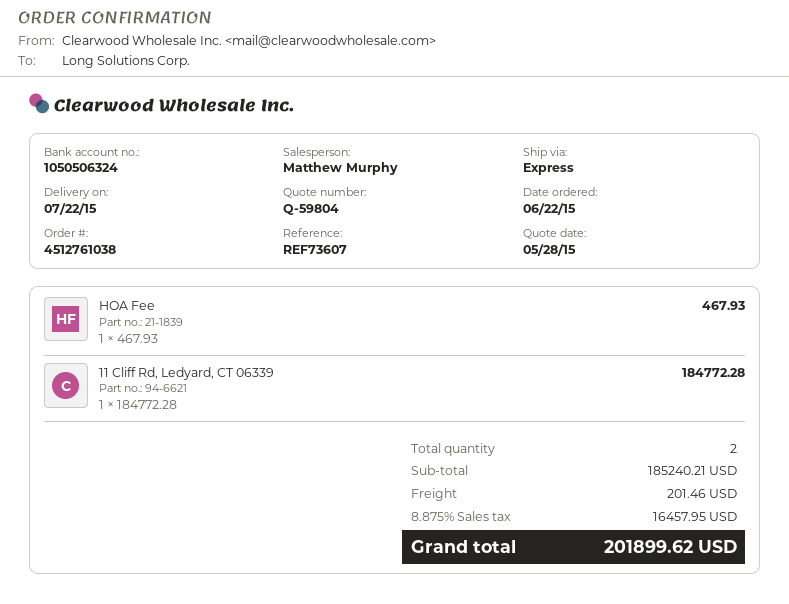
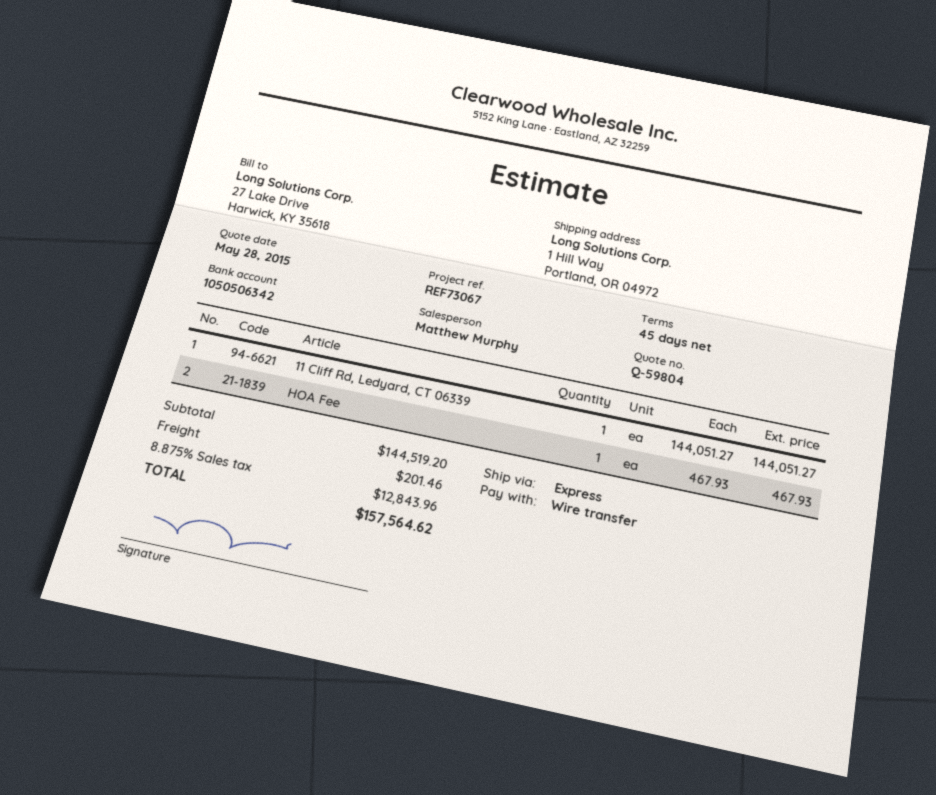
reference: REF73607 -> REF73067
bank account: 1050506324 -> 1050506342
11 Cliff Rd, Ledyard, CT 06339: 1 x 184772.28 = 184772.28 -> 1 x 144051.27 = 144051.27
subtotal: 185240.21 -> 144519.20
tax: 8.875% = 16457.95 -> 8.875% = 12843.96
total: 201899.62 -> 157564.62

